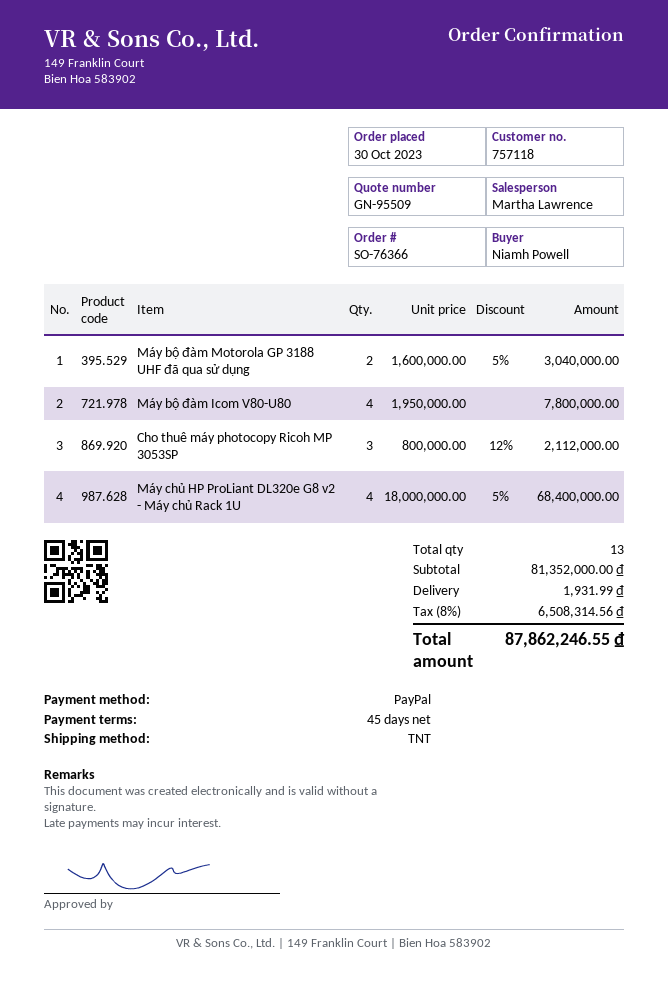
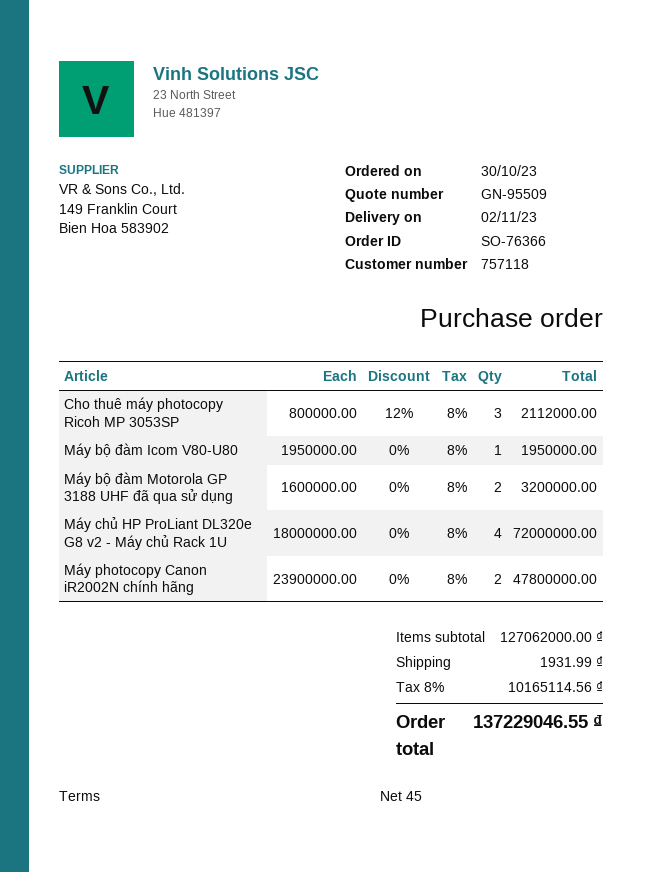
Máy bộ đàm Motorola GP 3188 UHF đã qua sử dụng: 2 x 1600000.00 - 5% = 3040000.00 -> 2 x 1600000.00 = 3200000.00
Máy bộ đàm Icom V80-U80: 4 x 1950000.00 = 7800000.00 -> 1 x 1950000.00 = 1950000.00
Máy chủ HP ProLiant DL320e G8 v2 - Máy chủ Rack 1U: 4 x 18000000.00 - 5% = 68400000.00 -> 4 x 18000000.00 = 72000000.00
Máy photocopy Canon iR2002N chính hãng: none -> 2 x 23900000.00 = 47800000.00
subtotal: 81352000.00 -> 127062000.00
tax: 8% = 6508314.56 -> 8% = 10165114.56
total: 87862246.55 -> 137229046.55

